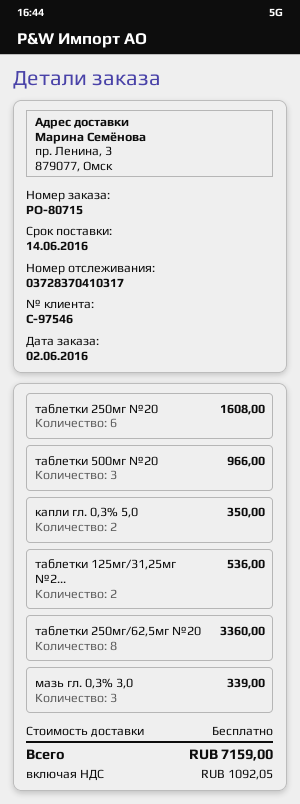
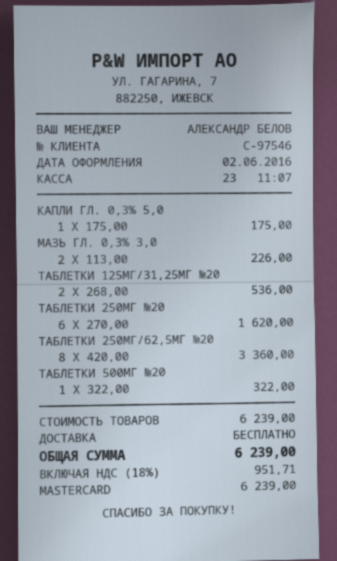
таблетки 250мг №20: 6 for 1608.00 -> 6 for 1620.00
таблетки 500мг №20: 3 for 966.00 -> 1 for 322.00
капли гл. 0,3% 5,0: 2 for 350.00 -> 1 for 175.00
мазь гл. 0,3% 3,0: 3 for 339.00 -> 2 for 226.00
tax: 1092.05 -> 951.71
total: 7159.00 -> 6239.00

